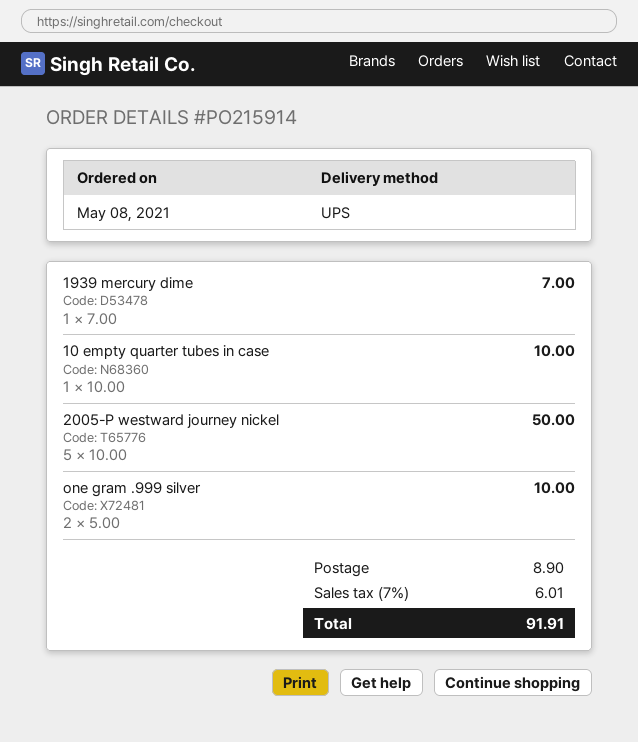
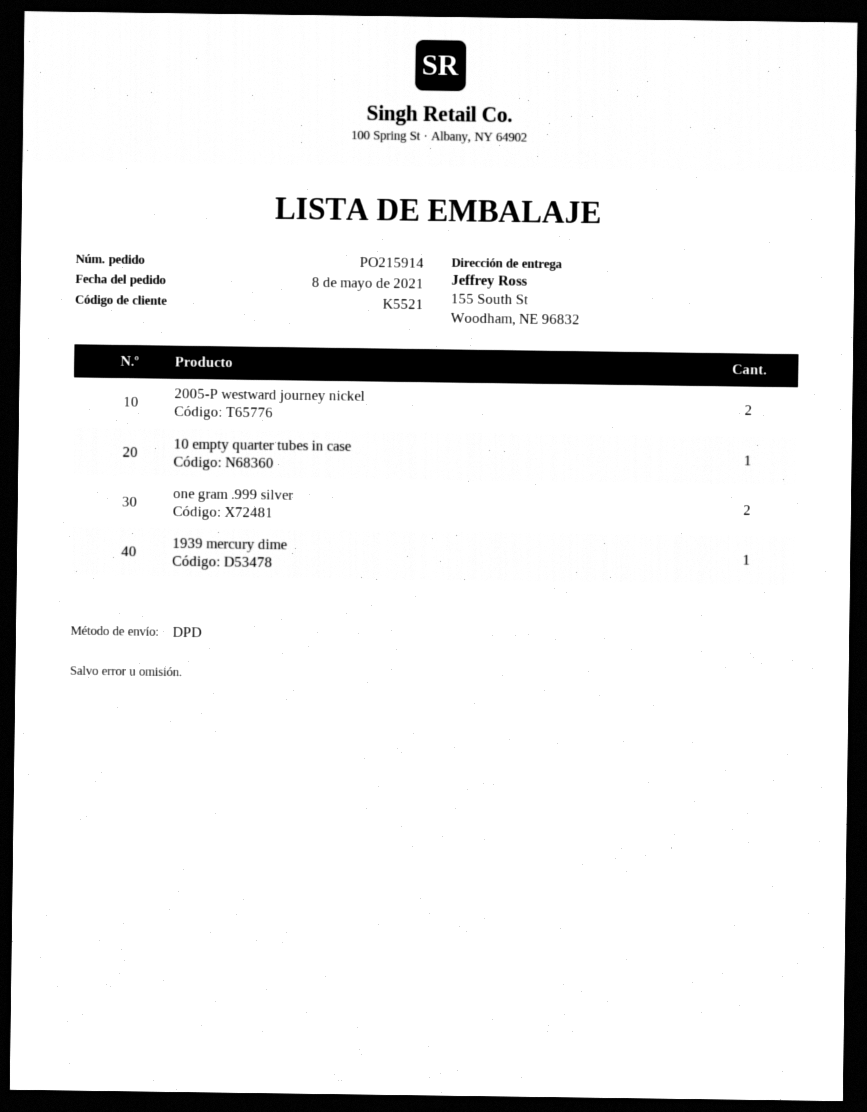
shipping method: UPS -> DPD
2005-P westward journey nickel: 5 -> 2

